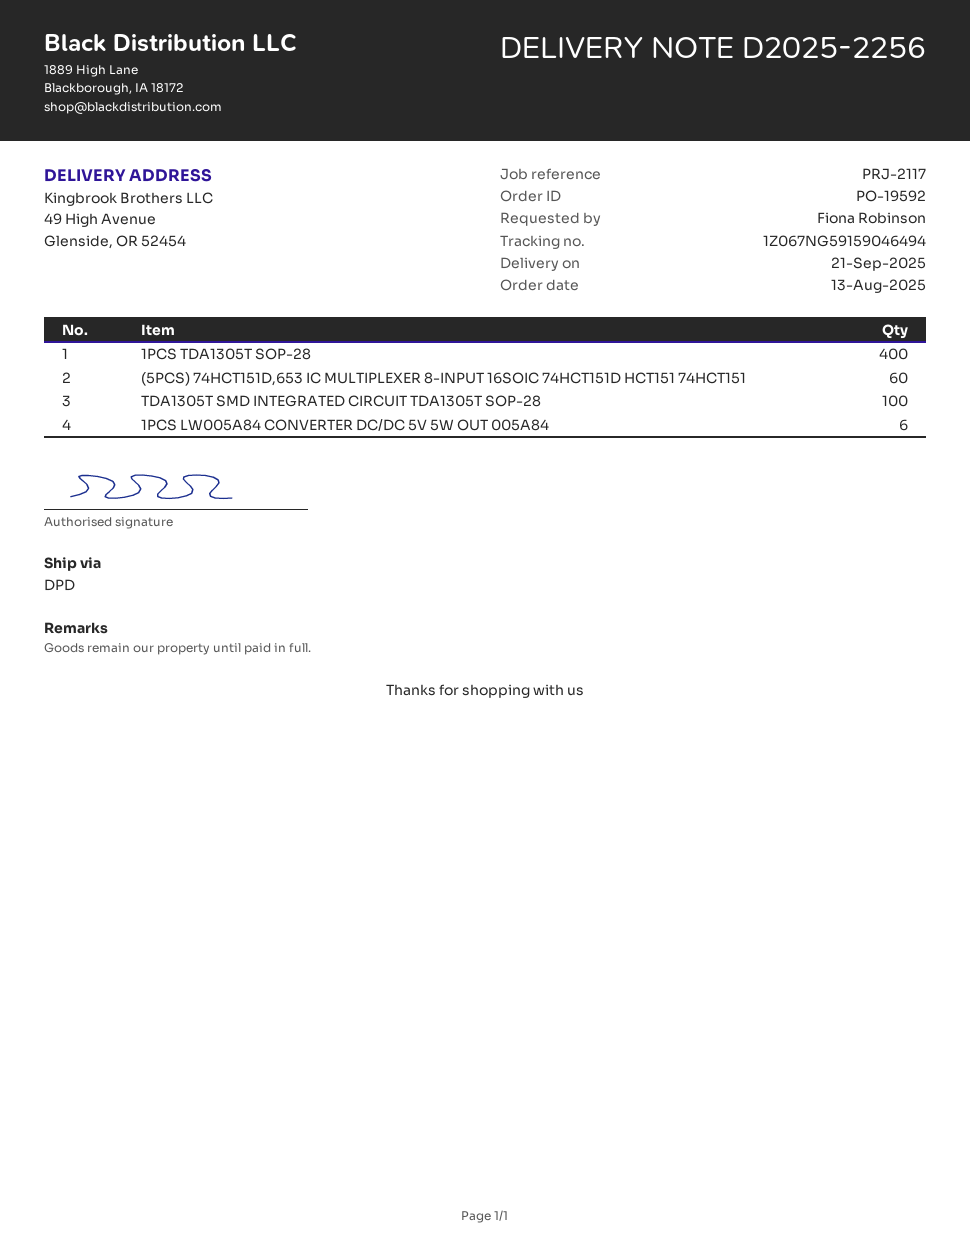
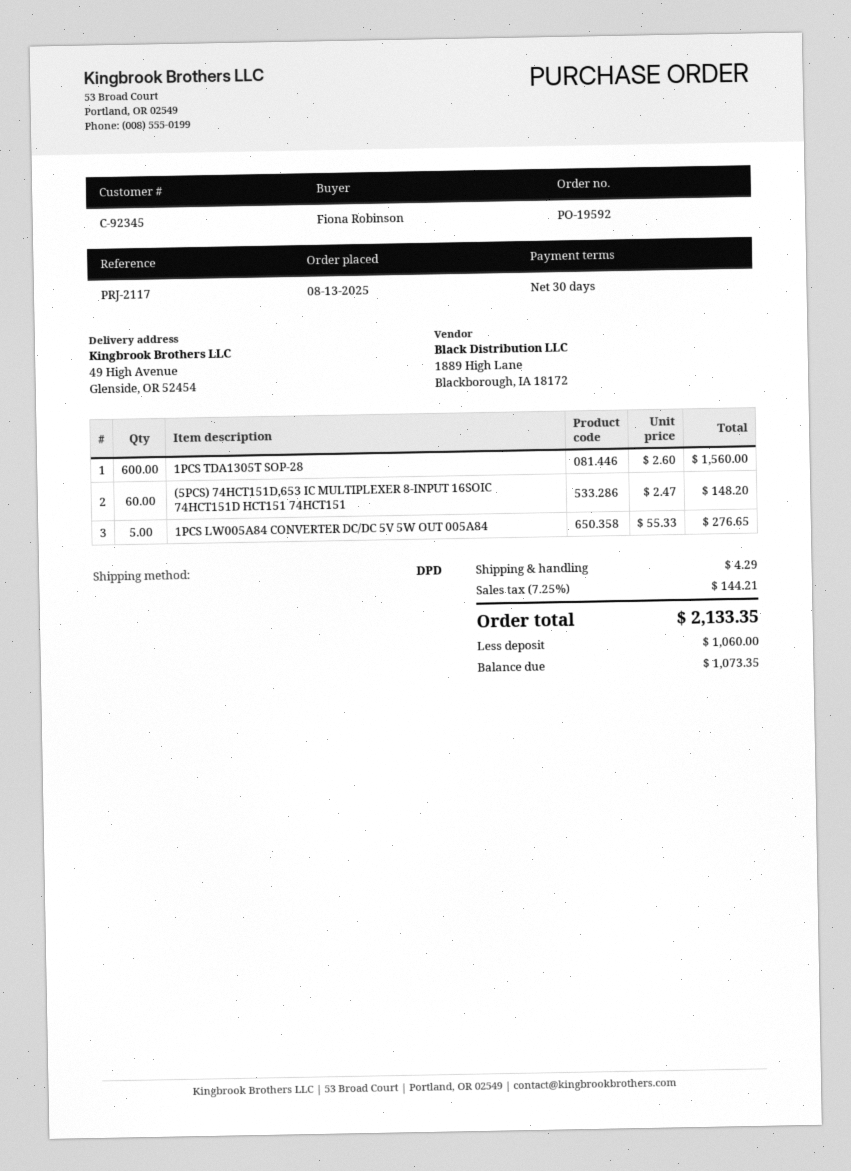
1PCS TDA1305T SOP-28: 400 -> 600
TDA1305T SMD INTEGRATED CIRCUIT TDA1305T SOP-28: 100 -> none
1PCS LW005A84 CONVERTER DC/DC 5V 5W OUT 005A84: 6 -> 5

